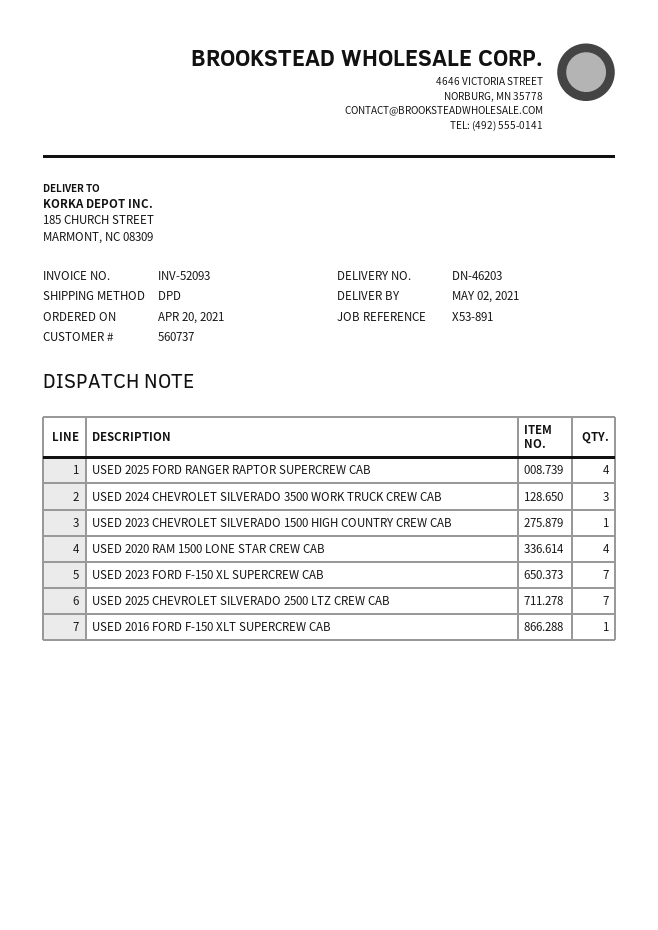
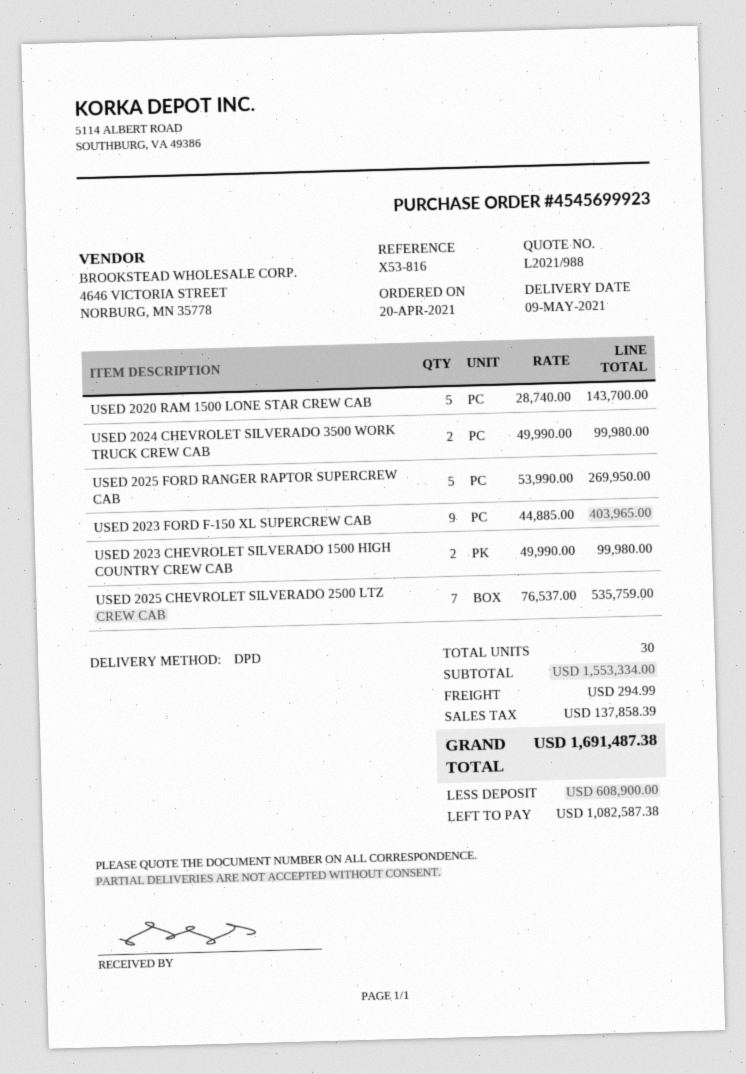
delivery date: 2021-05-02 -> 2021-05-09
reference: X53-891 -> X53-816
USED 2025 FORD RANGER RAPTOR SUPERCREW CAB: 4 -> 5
USED 2024 CHEVROLET SILVERADO 3500 WORK TRUCK CREW CAB: 3 -> 2
USED 2023 CHEVROLET SILVERADO 1500 HIGH COUNTRY CREW CAB: 1 -> 2
USED 2020 RAM 1500 LONE STAR CREW CAB: 4 -> 5
USED 2023 FORD F-150 XL SUPERCREW CAB: 7 -> 9
USED 2016 FORD F-150 XLT SUPERCREW CAB: 1 -> none

